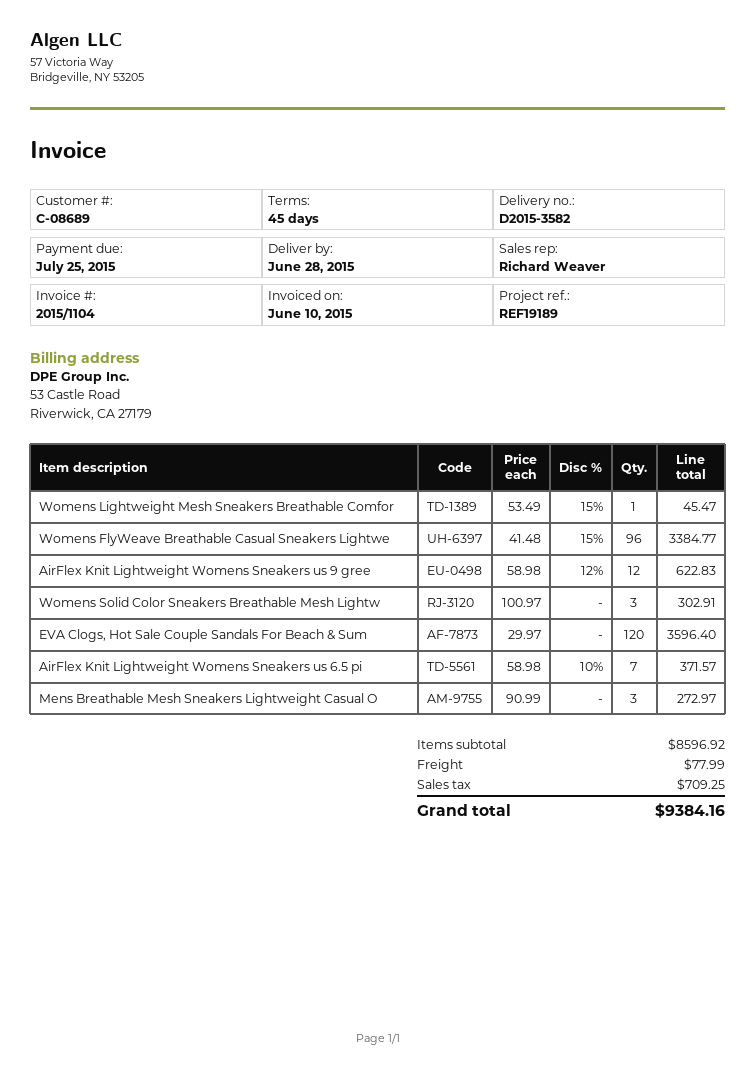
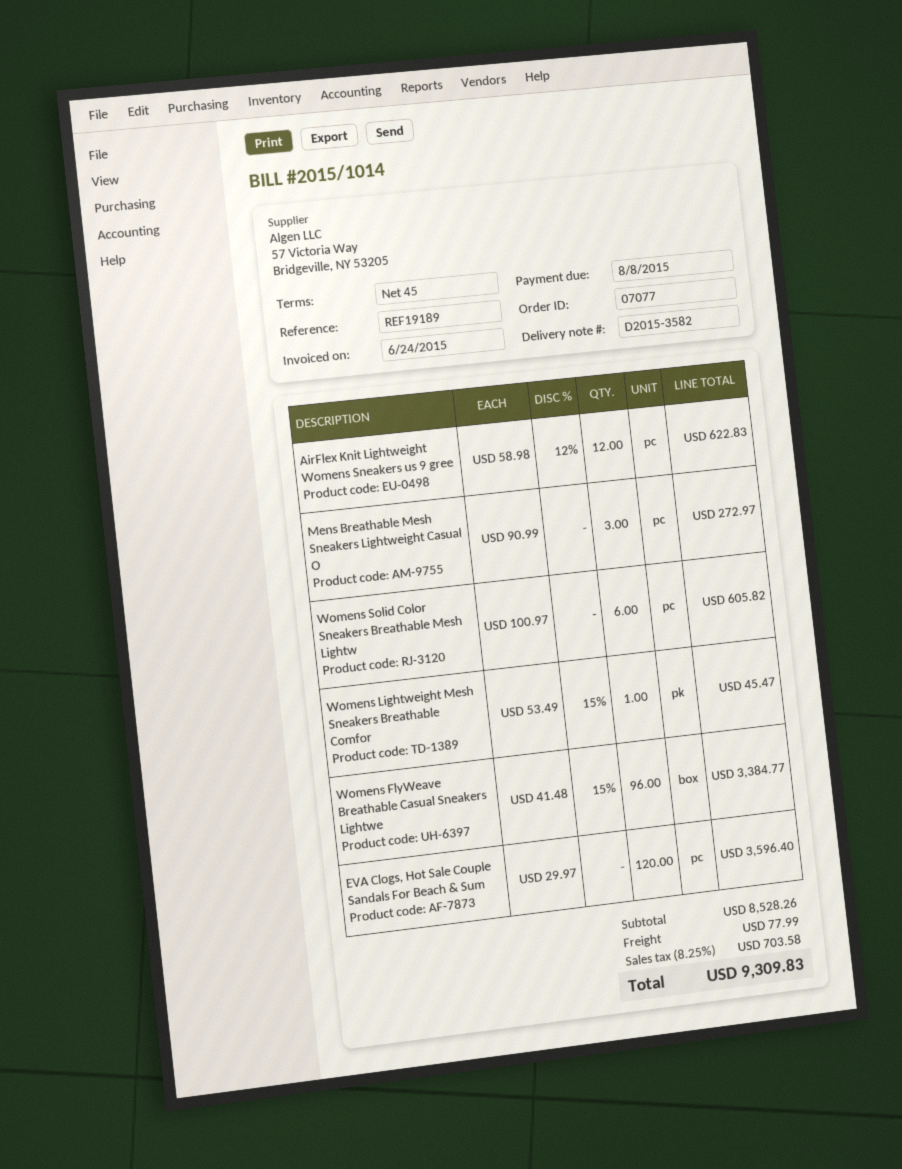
invoice number: 2015/1104 -> 2015/1014
invoice date: 2015-06-10 -> 2015-06-24
due date: 2015-07-25 -> 2015-08-08
Womens Solid Color Sneakers Breathable Mesh Lightw: 3 x 100.97 = 302.91 -> 6 x 100.97 = 605.82
AirFlex Knit Lightweight Womens Sneakers us 6.5 pi: 7 x 58.98 - 10% = 371.57 -> none
subtotal: 8596.92 -> 8528.26
tax: 709.25 -> 703.58
total: 9384.16 -> 9309.83

